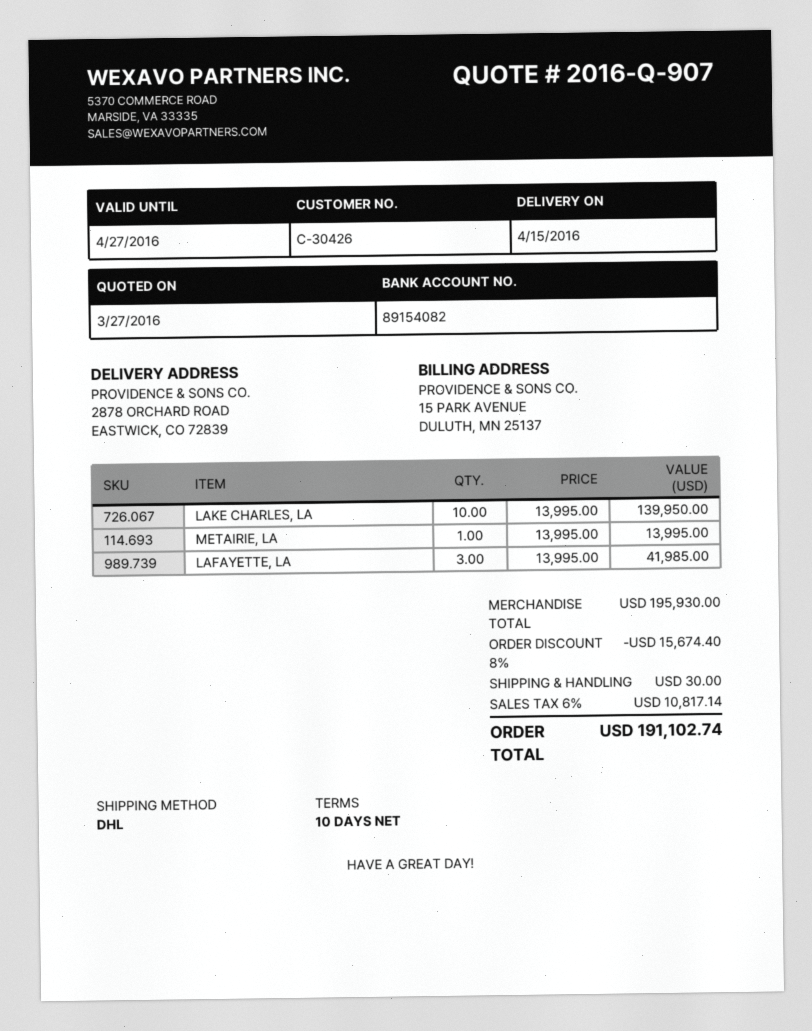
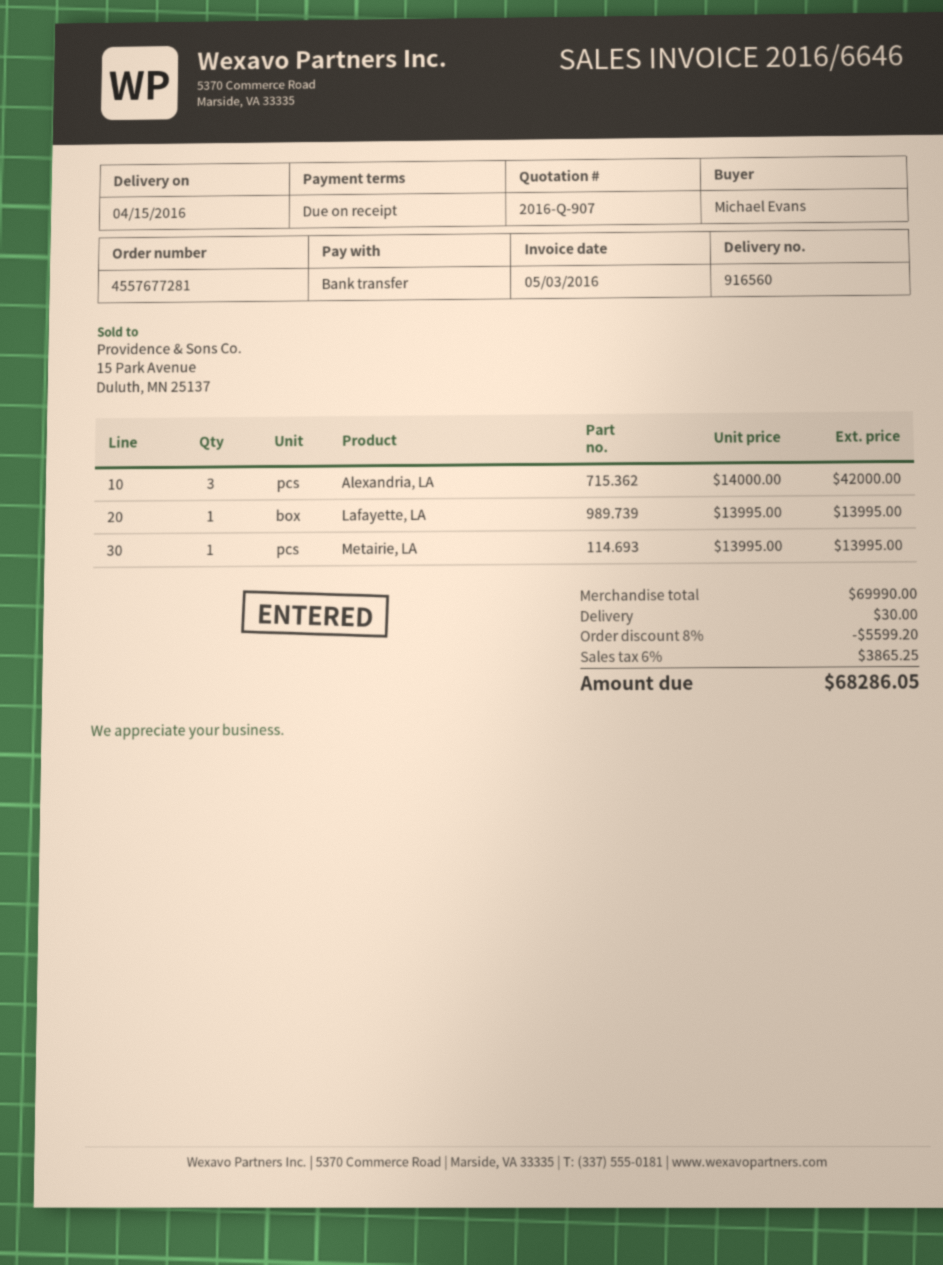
payment terms: 10 days -> on receipt
LAKE CHARLES, LA: 10 x 13995.00 = 139950.00 -> none
LAFAYETTE, LA: 3 x 13995.00 = 41985.00 -> 1 x 13995.00 = 13995.00
Alexandria, LA: none -> 3 x 14000.00 = 42000.00
subtotal: 195930.00 -> 69990.00
discount: 8% = 15674.40 -> 8% = 5599.20
tax: 6% = 10817.14 -> 6% = 3865.25
total: 191102.74 -> 68286.05

